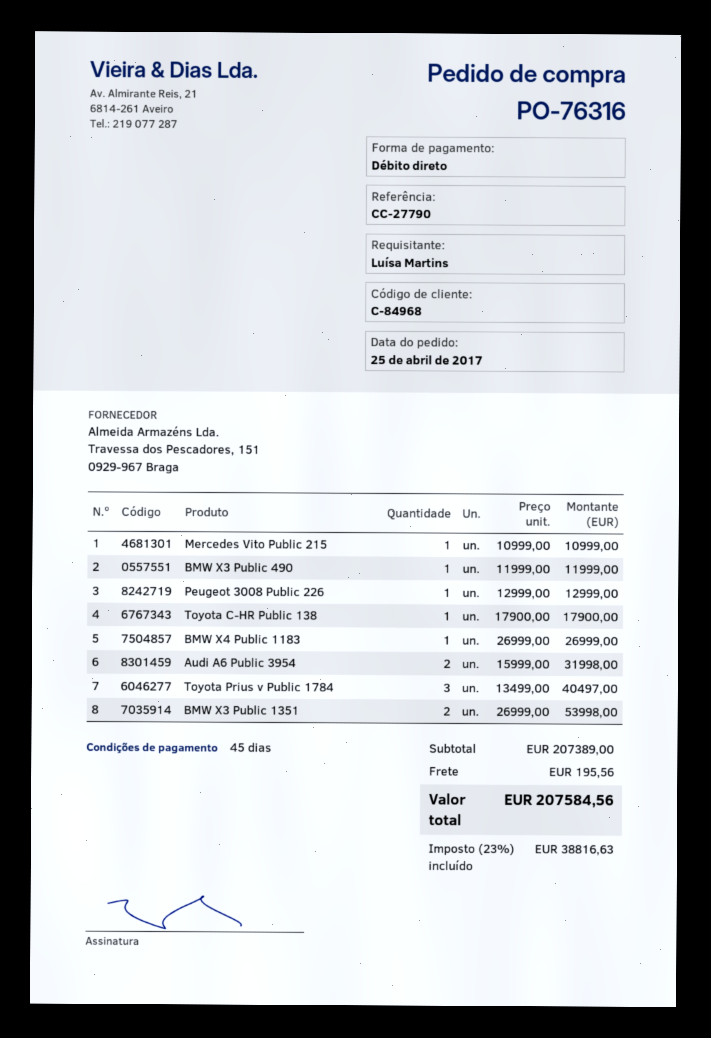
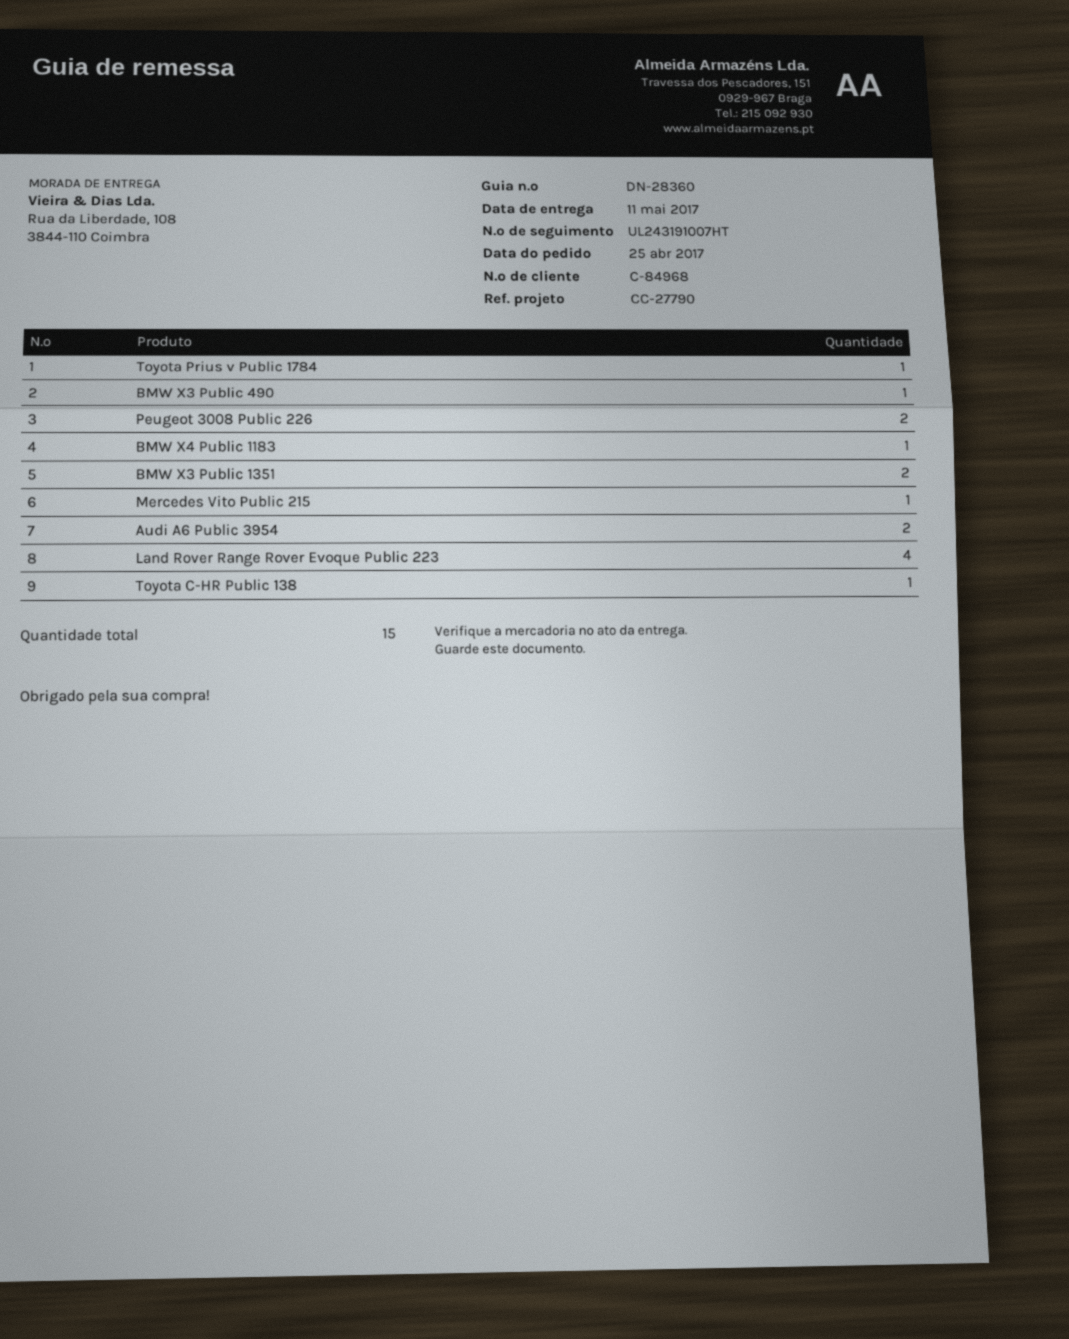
Peugeot 3008 Public 226: 1 -> 2
Toyota Prius v Public 1784: 3 -> 1
Land Rover Range Rover Evoque Public 223: none -> 4

